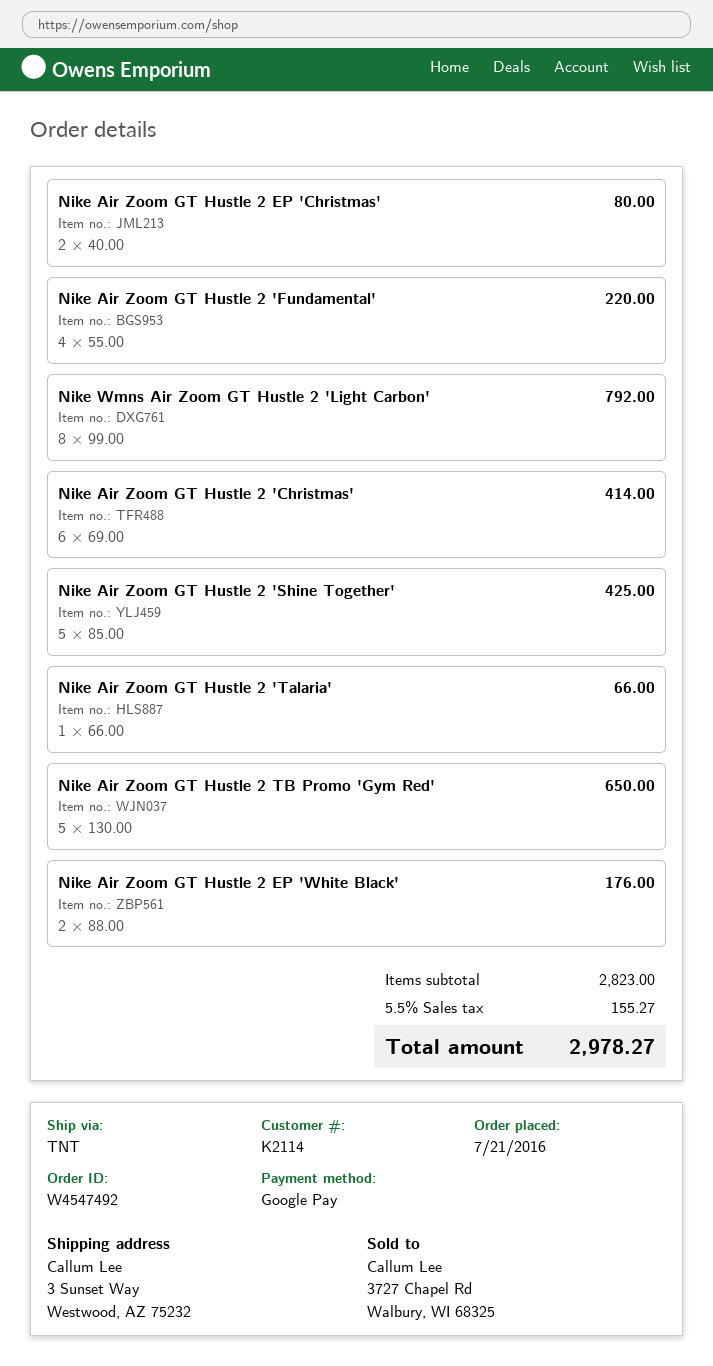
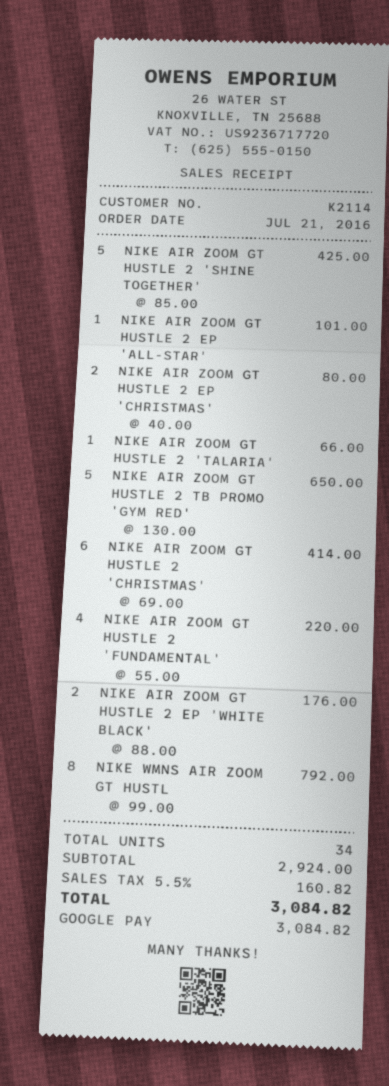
NIKE AIR ZOOM GT HUSTLE 2 EP 'ALL-STAR': none -> 1 x 101.00 = 101.00
subtotal: 2823.00 -> 2924.00
tax: 5.5% = 155.27 -> 5.5% = 160.82
total: 2978.27 -> 3084.82

